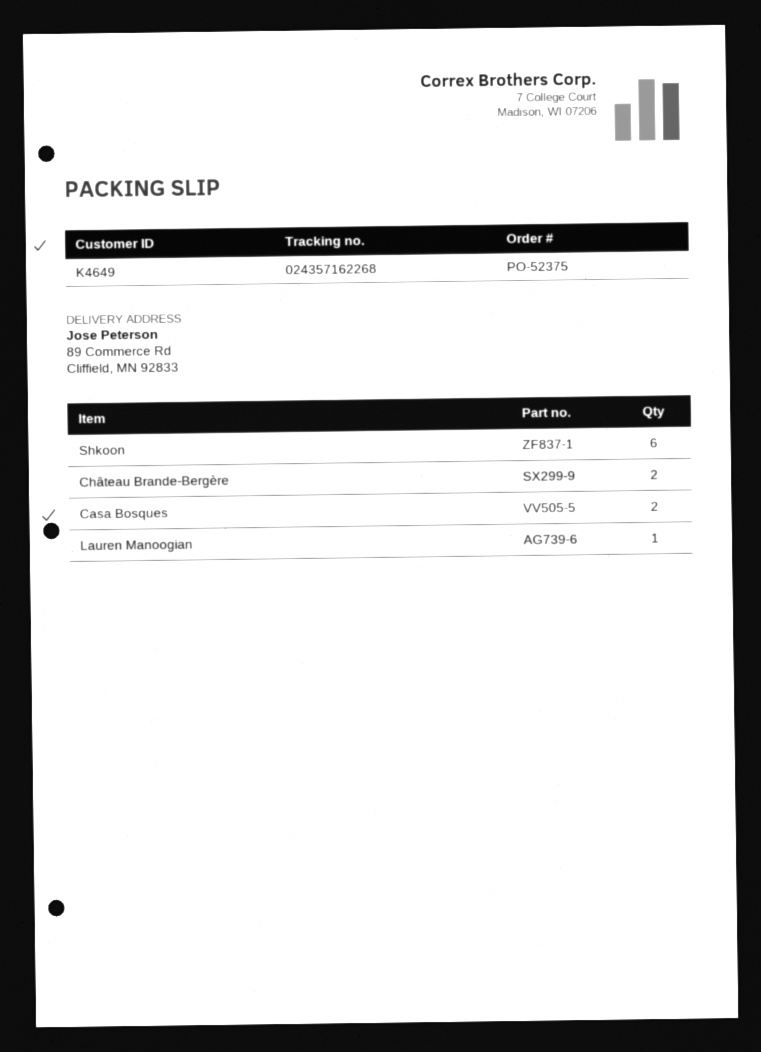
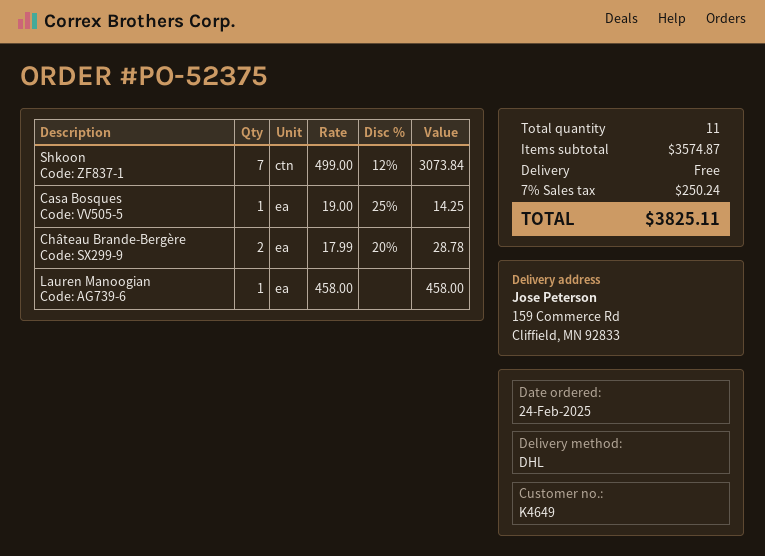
ship to: 89 Commerce Rd, Cliffield, MN 92833 -> 159 Commerce Rd, Cliffield, MN 92833
Shkoon: 6 -> 7
Casa Bosques: 2 -> 1

